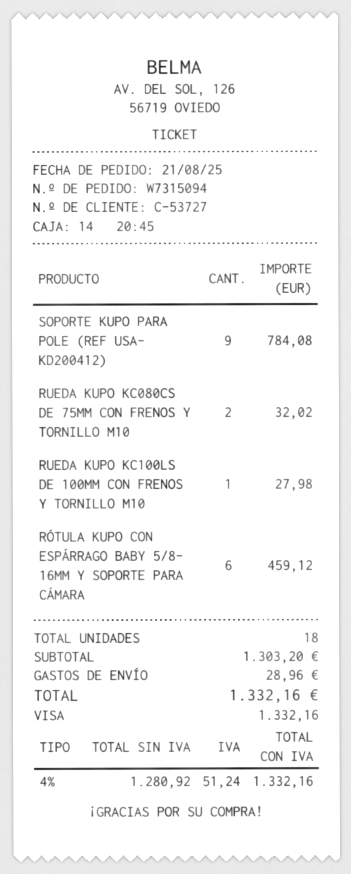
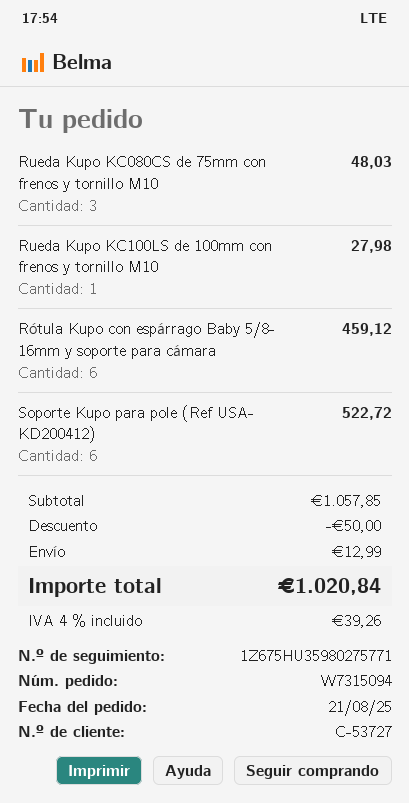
SOPORTE KUPO PARA POLE (REF USA- KD200412): 9 for 784.08 -> 6 for 522.72
RUEDA KUPO KC080CS DE 75MM CON FRENOS Y TORNILLO M10: 2 for 32.02 -> 3 for 48.03
subtotal: 1303.20 -> 1057.85
discount: none -> 50.00
shipping: 28.96 -> 12.99
tax: 4% = 51.24 -> 4% = 39.26
total: 1332.16 -> 1020.84

